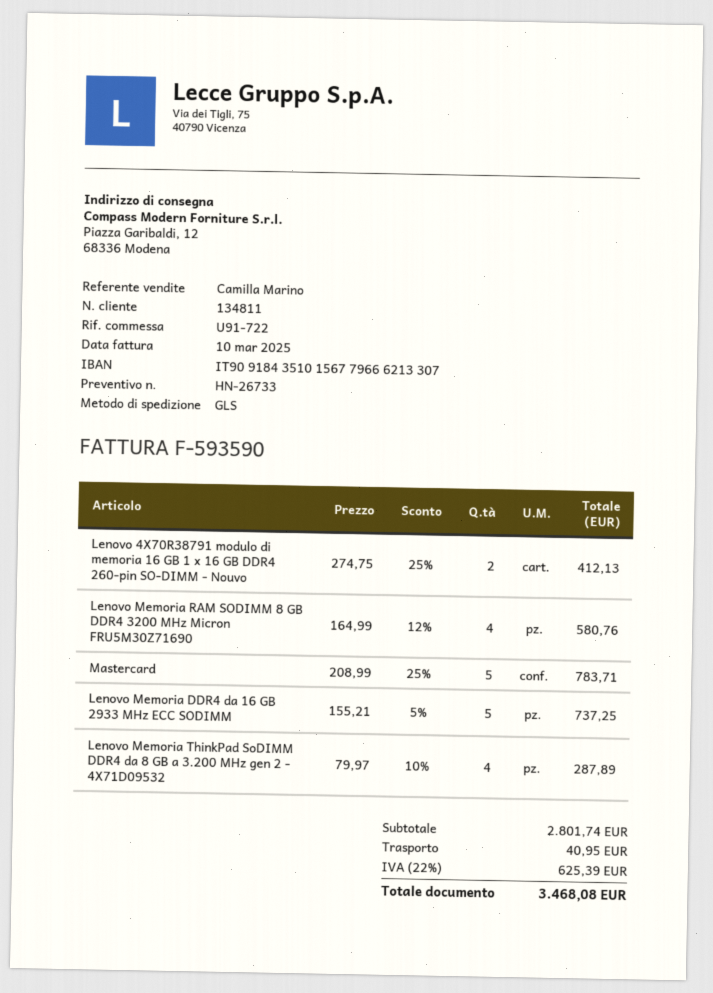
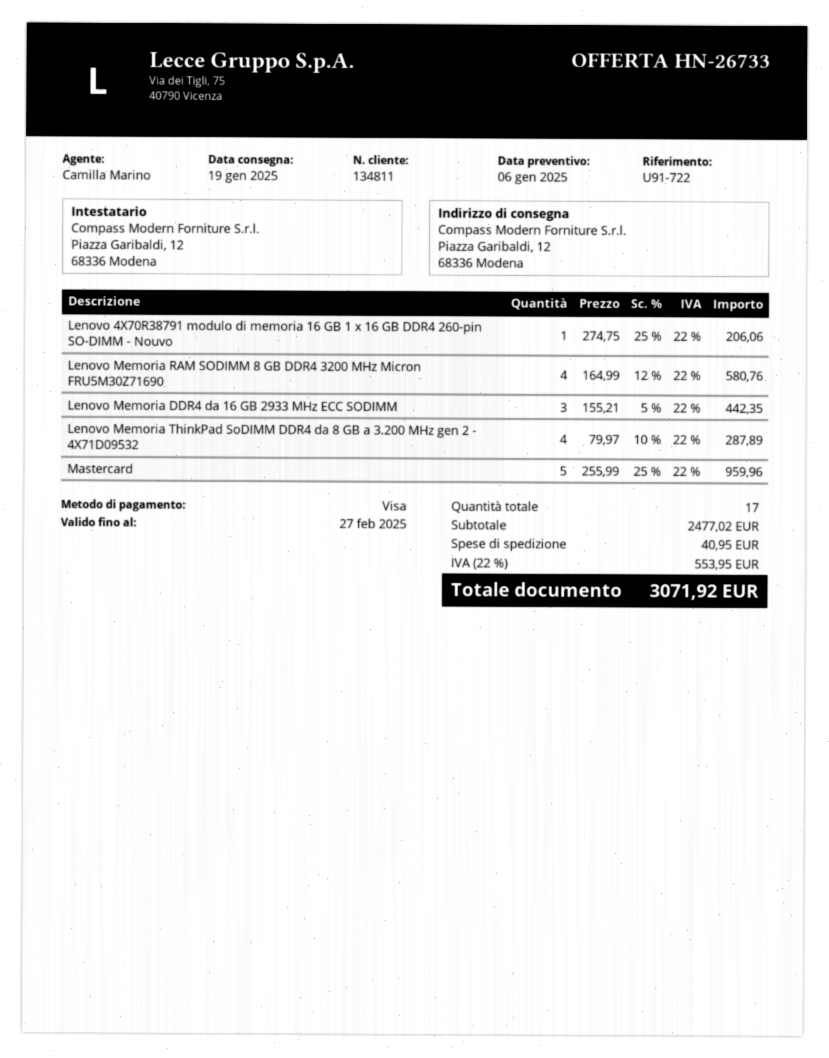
Lenovo 4X70R38791 modulo di memoria 16 GB 1 x 16 GB DDR4 260-pin SO-DIMM - Nouvo: 2 x 274.75 - 25% = 412.13 -> 1 x 274.75 - 25% = 206.06
Mastercard: 5 x 208.99 - 25% = 783.71 -> 5 x 255.99 - 25% = 959.96
Lenovo Memoria DDR4 da 16 GB 2933 MHz ECC SODIMM: 5 x 155.21 - 5% = 737.25 -> 3 x 155.21 - 5% = 442.35
subtotal: 2801.74 -> 2477.02
tax: 22% = 625.39 -> 22% = 553.95
total: 3468.08 -> 3071.92

